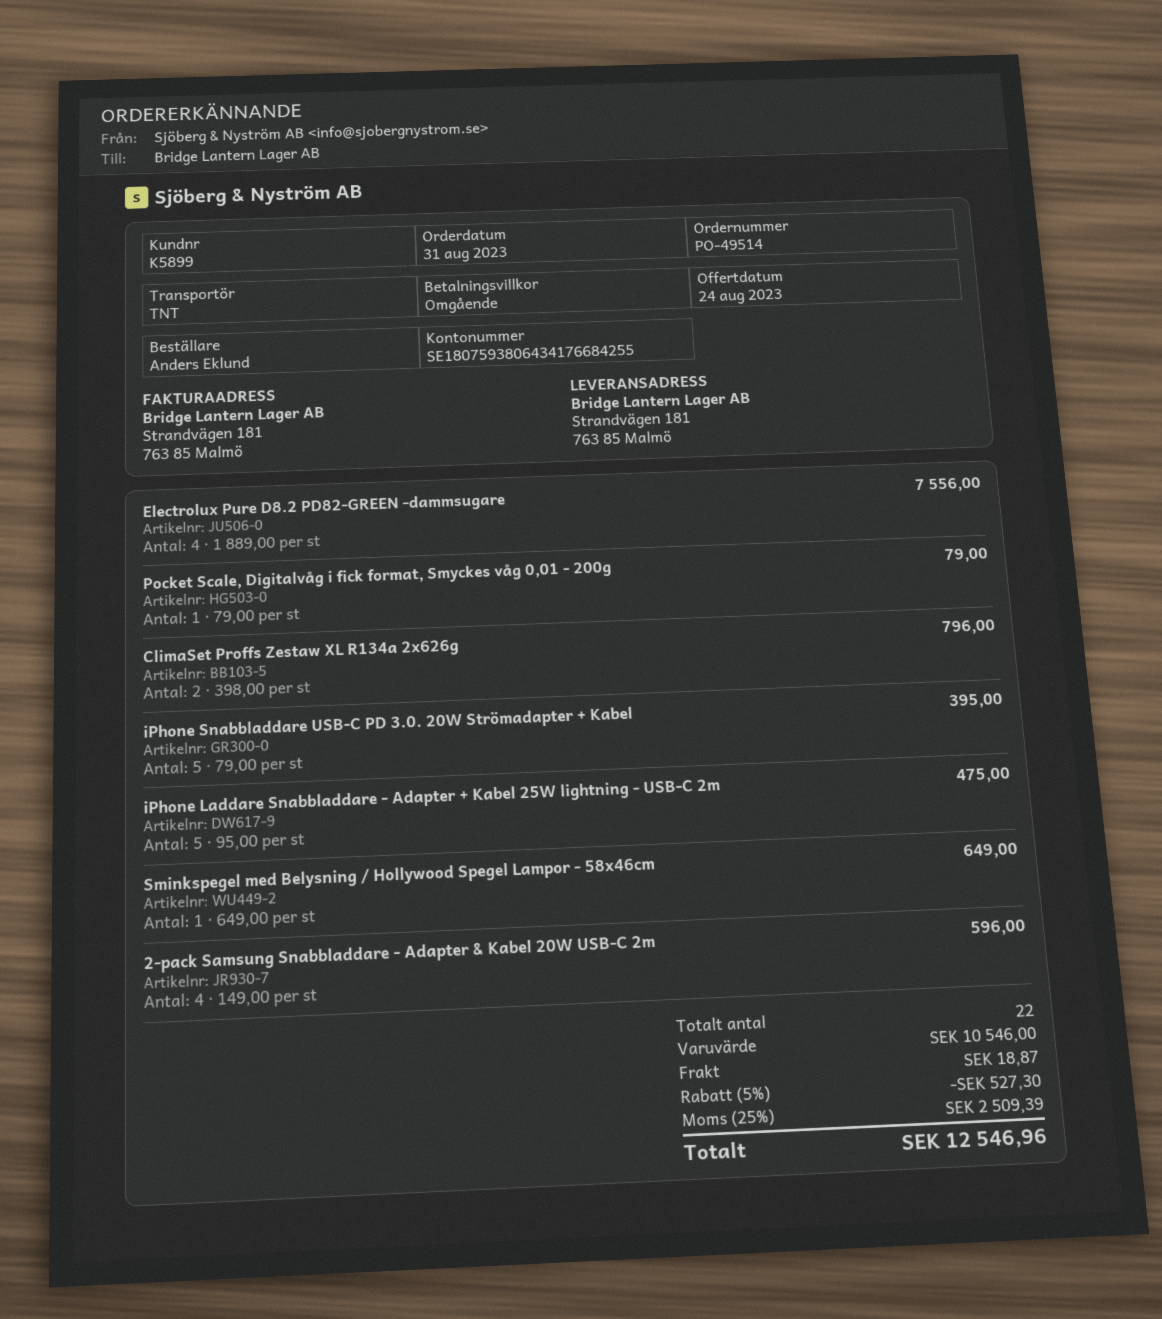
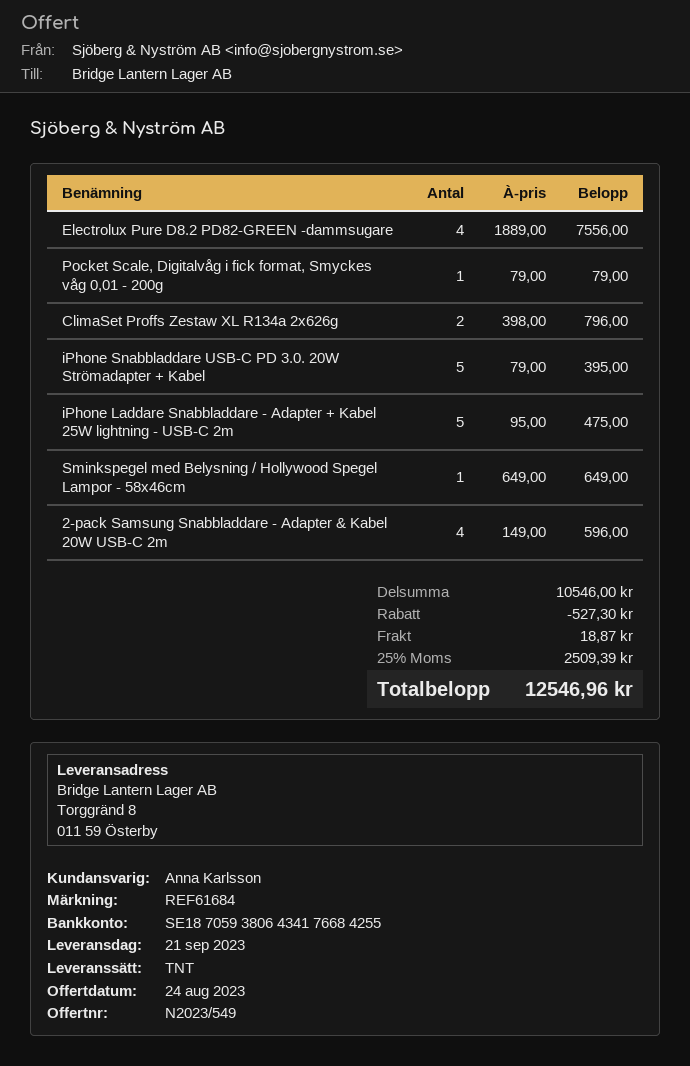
bank account: SE1807593806434176684255 -> SE1870593806434176684255
ship to: Strandvägen 181, 763 85 Malmö -> Torggränd 8, 011 59 Österby

